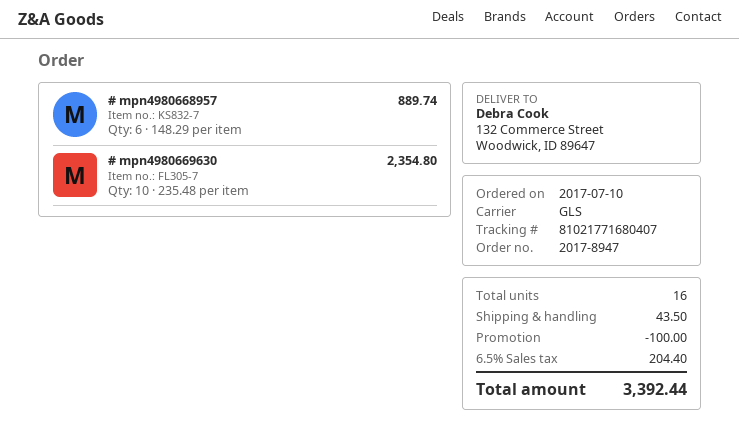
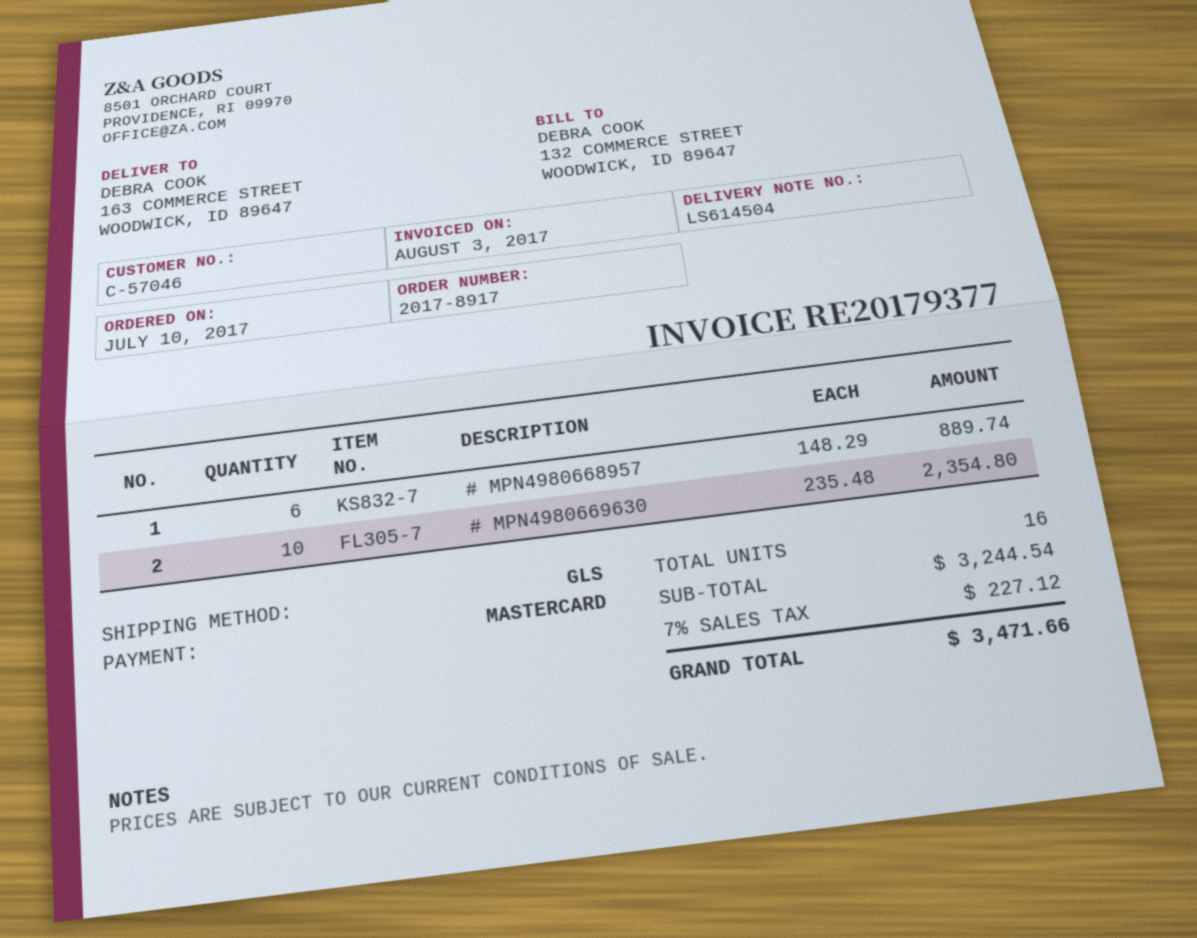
order number: 2017-8947 -> 2017-8917
ship to: 132 Commerce Street, Woodwick, ID 89647 -> 163 COMMERCE STREET, WOODWICK, ID 89647
discount: 100.00 -> none
shipping: 43.50 -> none
tax: 6.5% = 204.40 -> 7% = 227.12
total: 3392.44 -> 3471.66

